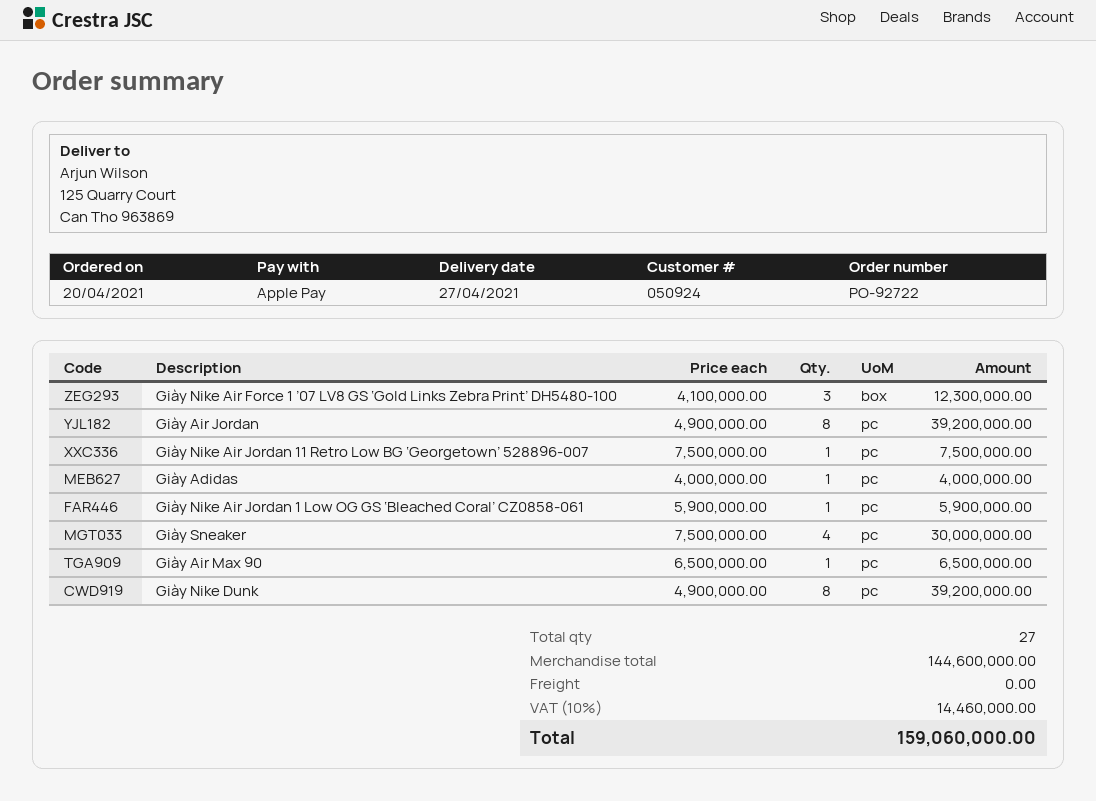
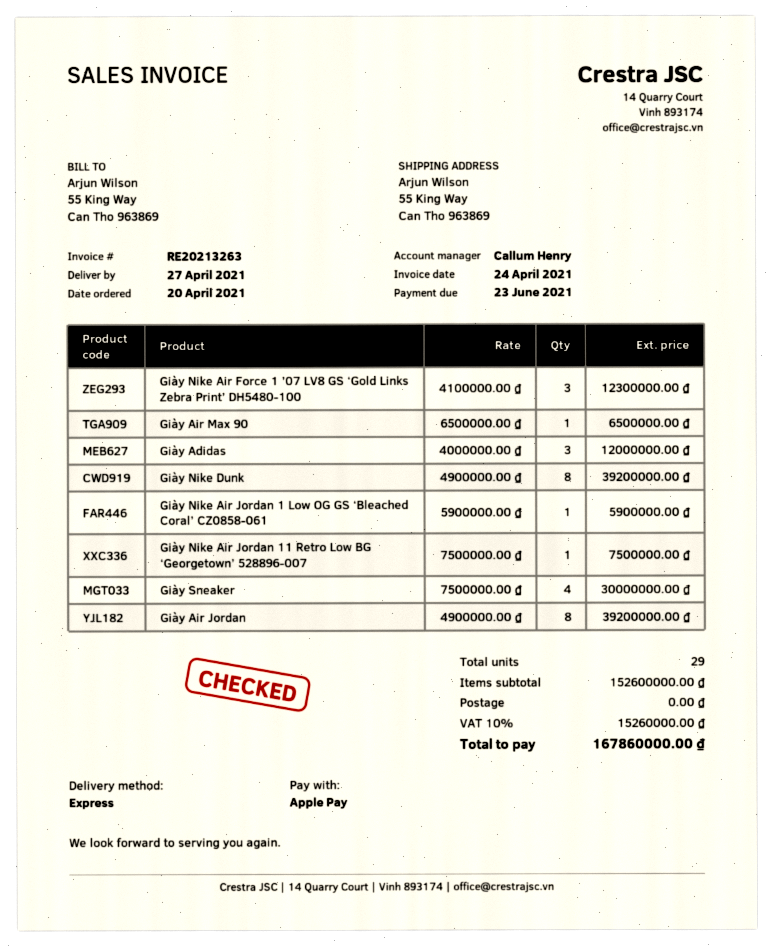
ship to: 125 Quarry Court, Can Tho 963869 -> 55 King Way, Can Tho 963869
Giày Adidas: 1 x 4000000.00 = 4000000.00 -> 3 x 4000000.00 = 12000000.00
total quantity: 27 -> 29
subtotal: 144600000.00 -> 152600000.00
tax: 10% = 14460000.00 -> 10% = 15260000.00
total: 159060000.00 -> 167860000.00

